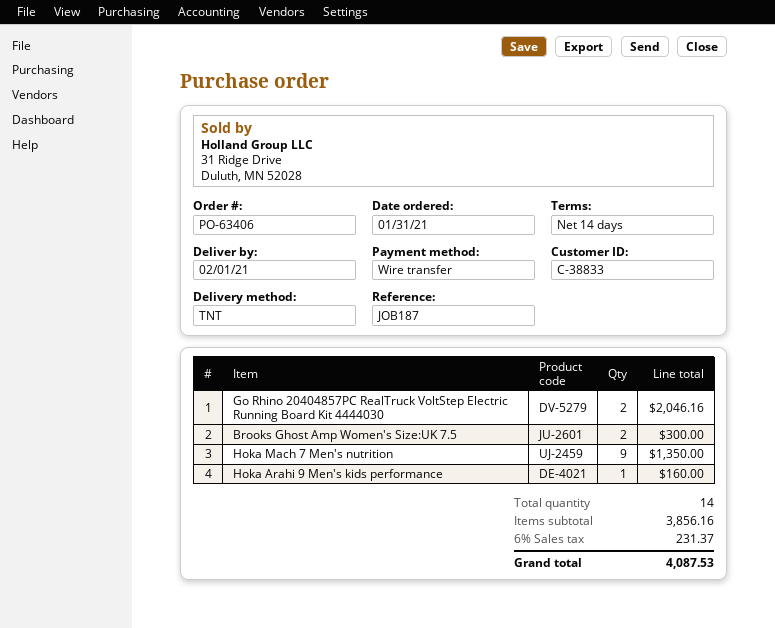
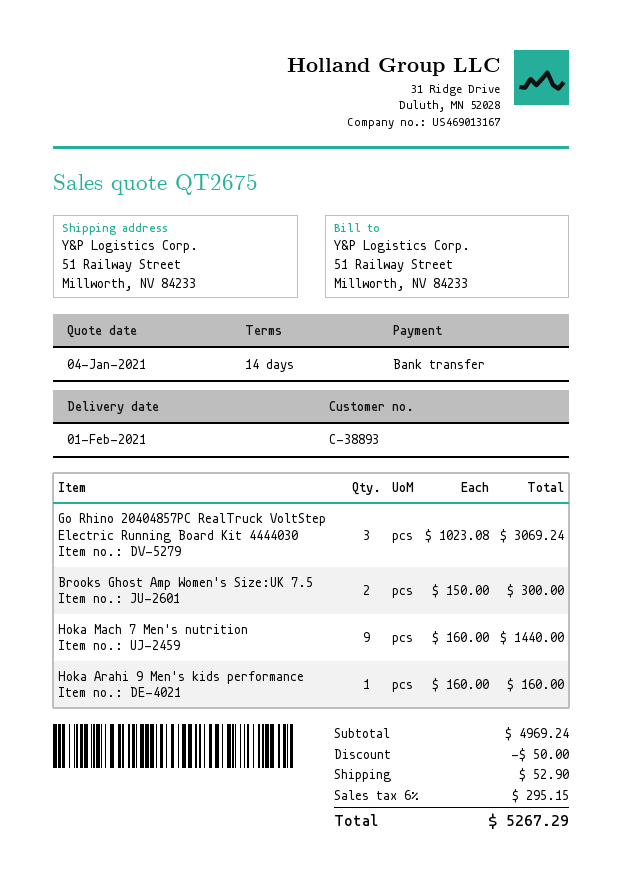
customer number: C-38833 -> C-38893
Go Rhino 20404857PC RealTruck VoltStep Electric Running Board Kit 4444030: 2 for 2046.16 -> 3 for 3069.24
Hoka Mach 7 Men's nutrition: 9 for 1350.00 -> 9 for 1440.00
subtotal: 3856.16 -> 4969.24
discount: none -> 50.00
shipping: none -> 52.90
tax: 6% = 231.37 -> 6% = 295.15
total: 4087.53 -> 5267.29

